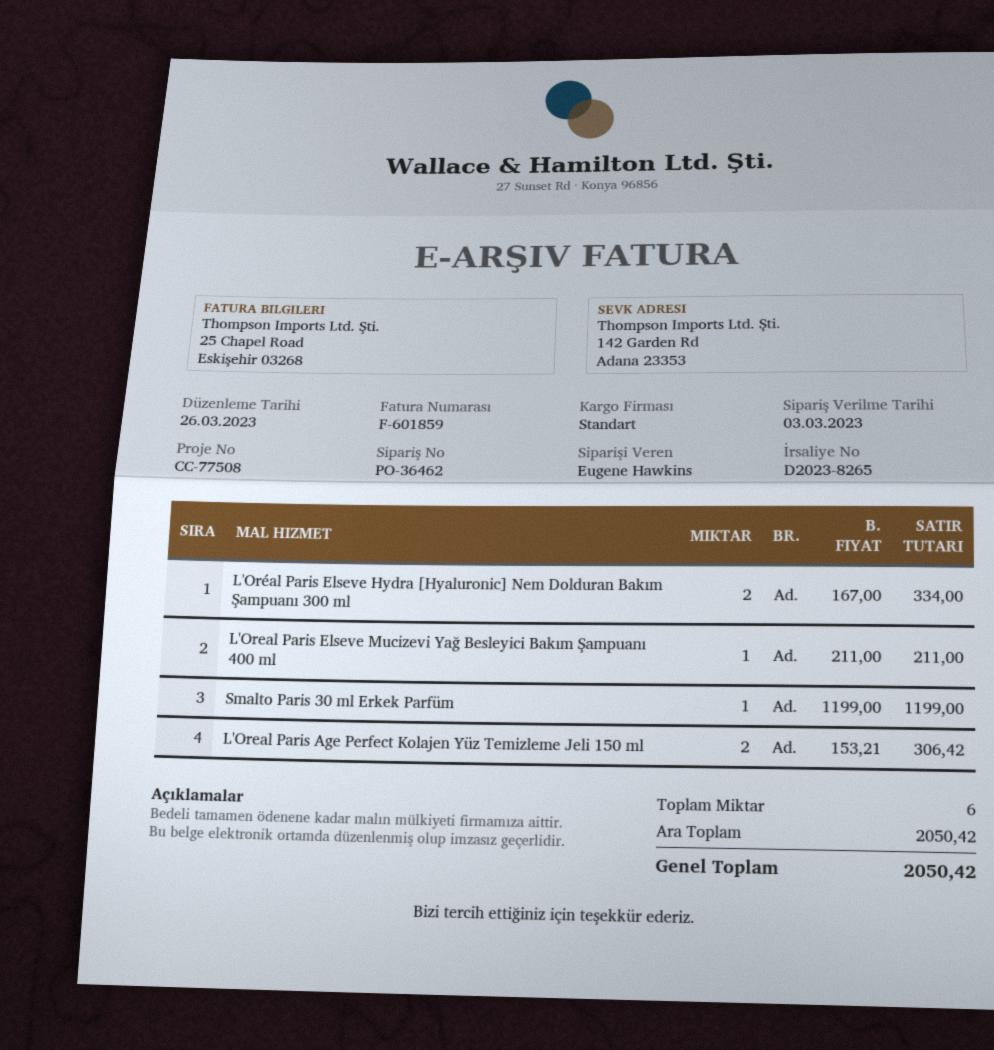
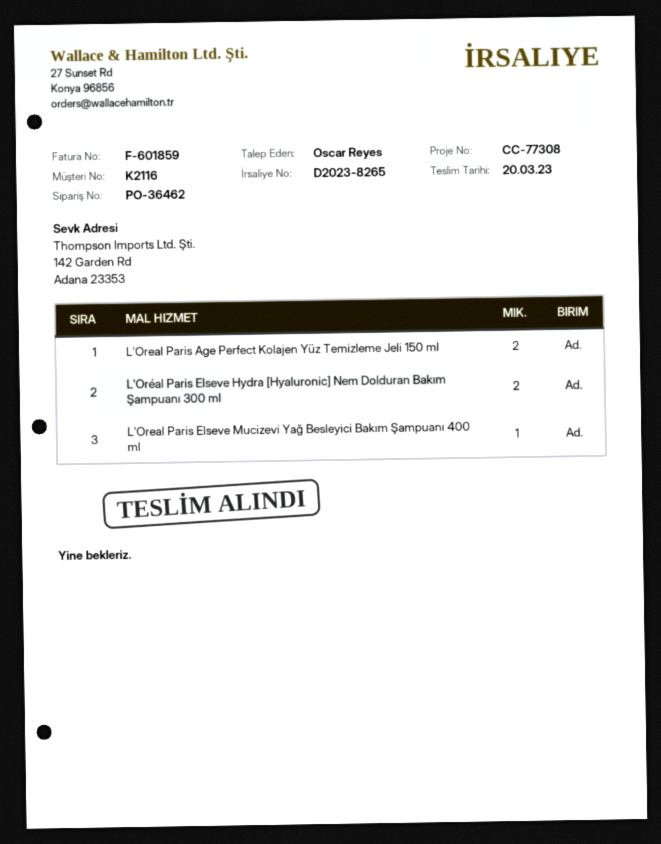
reference: CC-77508 -> CC-77308
ordered by: Eugene Hawkins -> Oscar Reyes
Smalto Paris 30 ml Erkek Parfüm: 1 -> none

